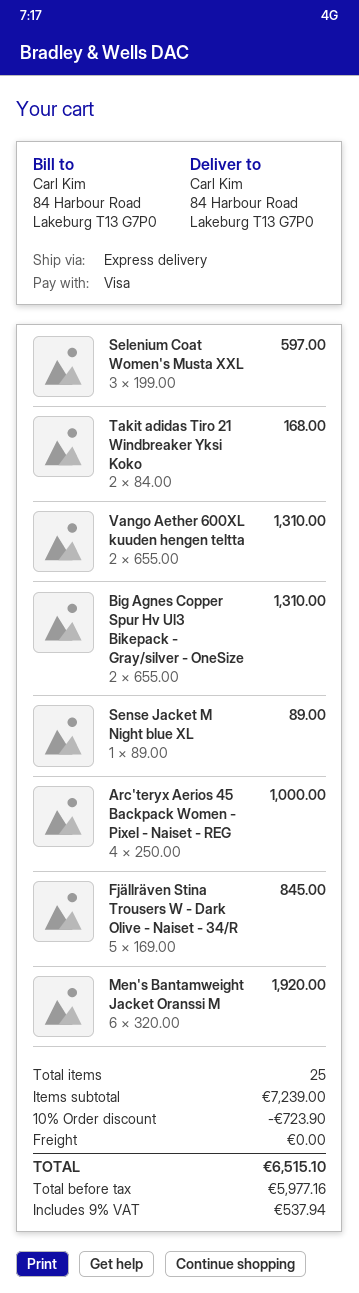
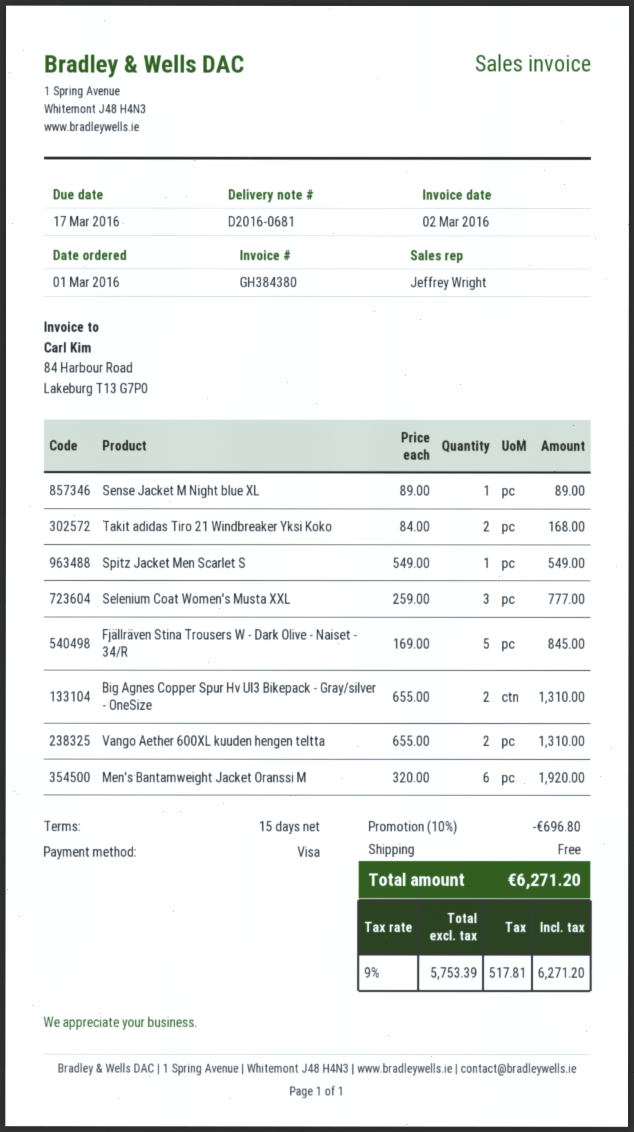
Selenium Coat Women's Musta XXL: 3 x 199.00 = 597.00 -> 3 x 259.00 = 777.00
Arc'teryx Aerios 45 Backpack Women - Pixel - Naiset - REG: 4 x 250.00 = 1000.00 -> none
Spitz Jacket Men Scarlet S: none -> 1 x 549.00 = 549.00
discount: 10% = 723.90 -> 10% = 696.80
net: 5977.16 -> 5753.39
tax: 9% = 537.94 -> 9% = 517.81
total: 6515.10 -> 6271.20

